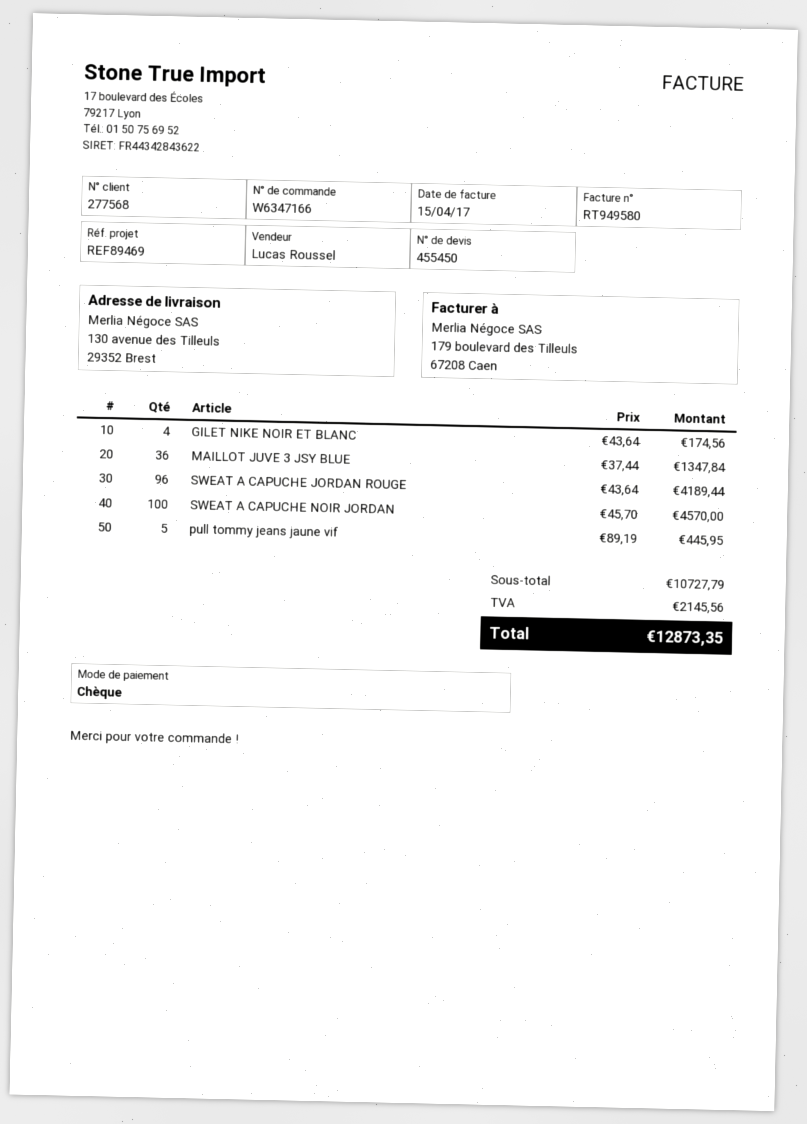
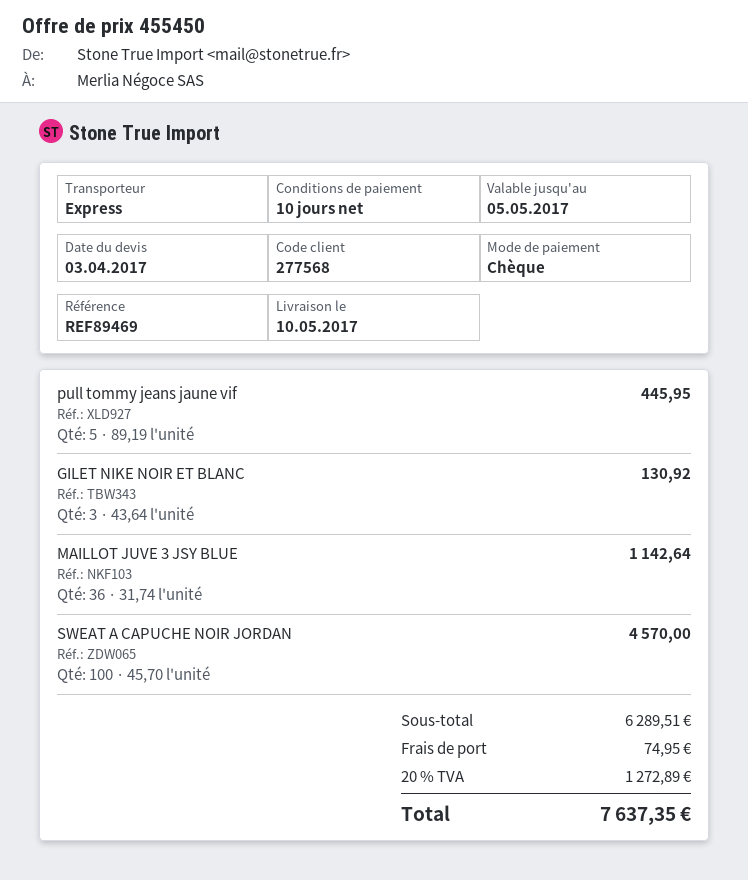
GILET NIKE NOIR ET BLANC: 4 x 43.64 = 174.56 -> 3 x 43.64 = 130.92
MAILLOT JUVE 3 JSY BLUE: 36 x 37.44 = 1347.84 -> 36 x 31.74 = 1142.64
SWEAT A CAPUCHE JORDAN ROUGE: 96 x 43.64 = 4189.44 -> none
subtotal: 10727.79 -> 6289.51
shipping: none -> 74.95
tax: 2145.56 -> 1272.89
total: 12873.35 -> 7637.35

